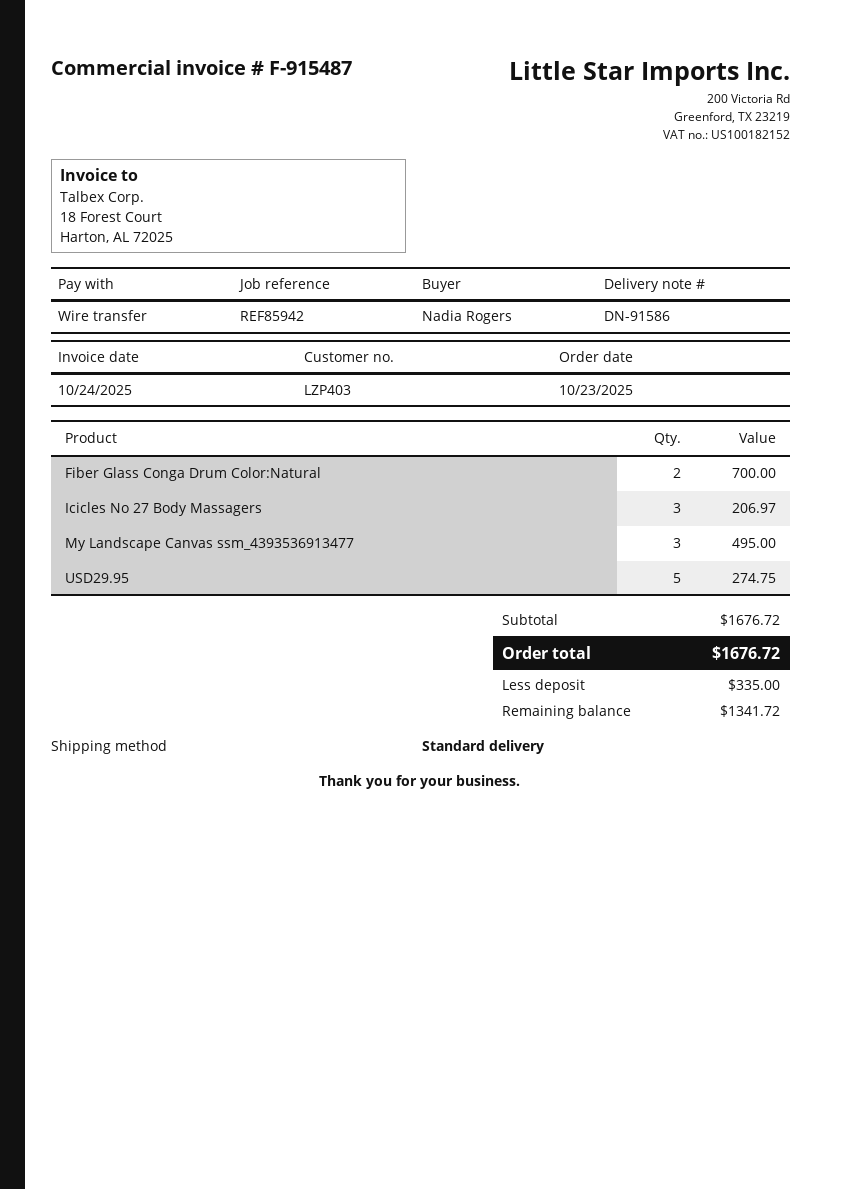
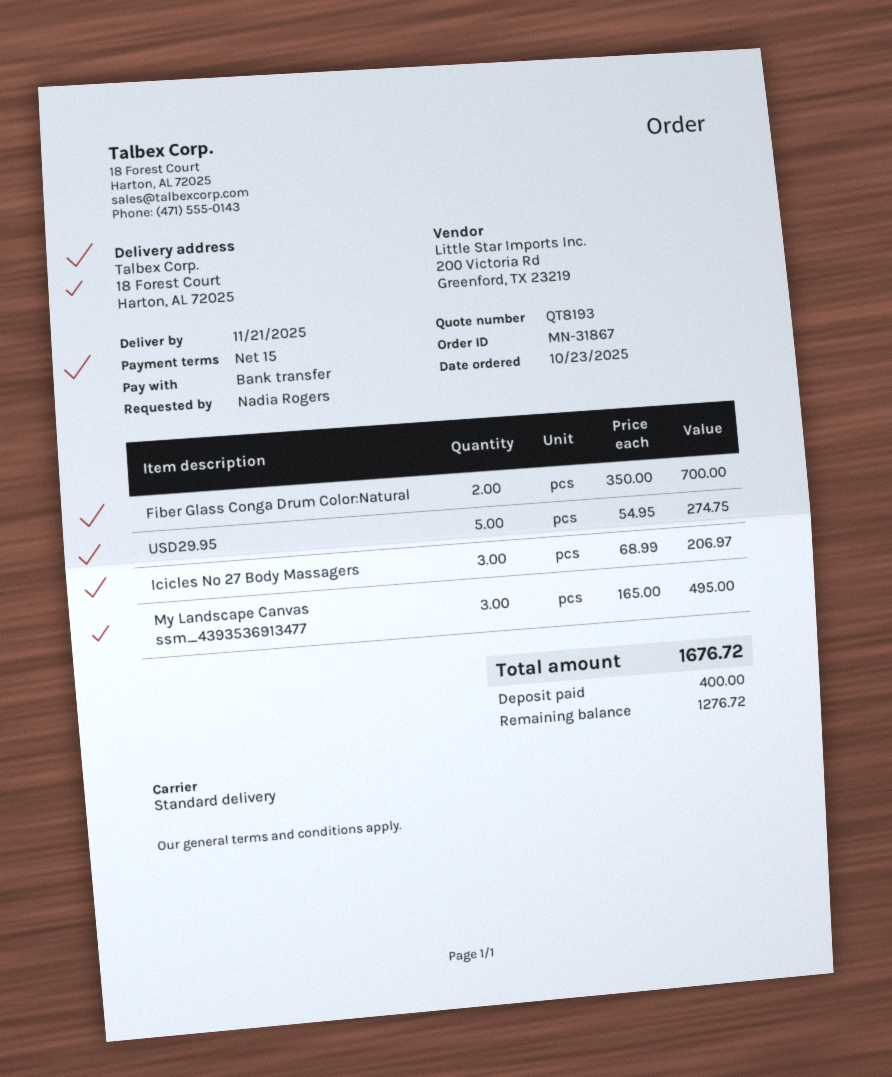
deposit: 335.00 -> 400.00
balance: 1341.72 -> 1276.72

